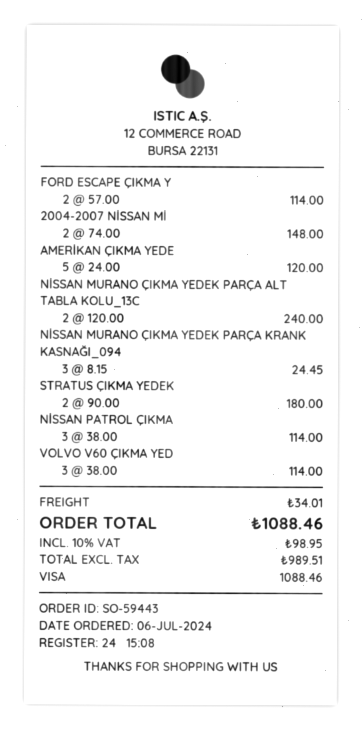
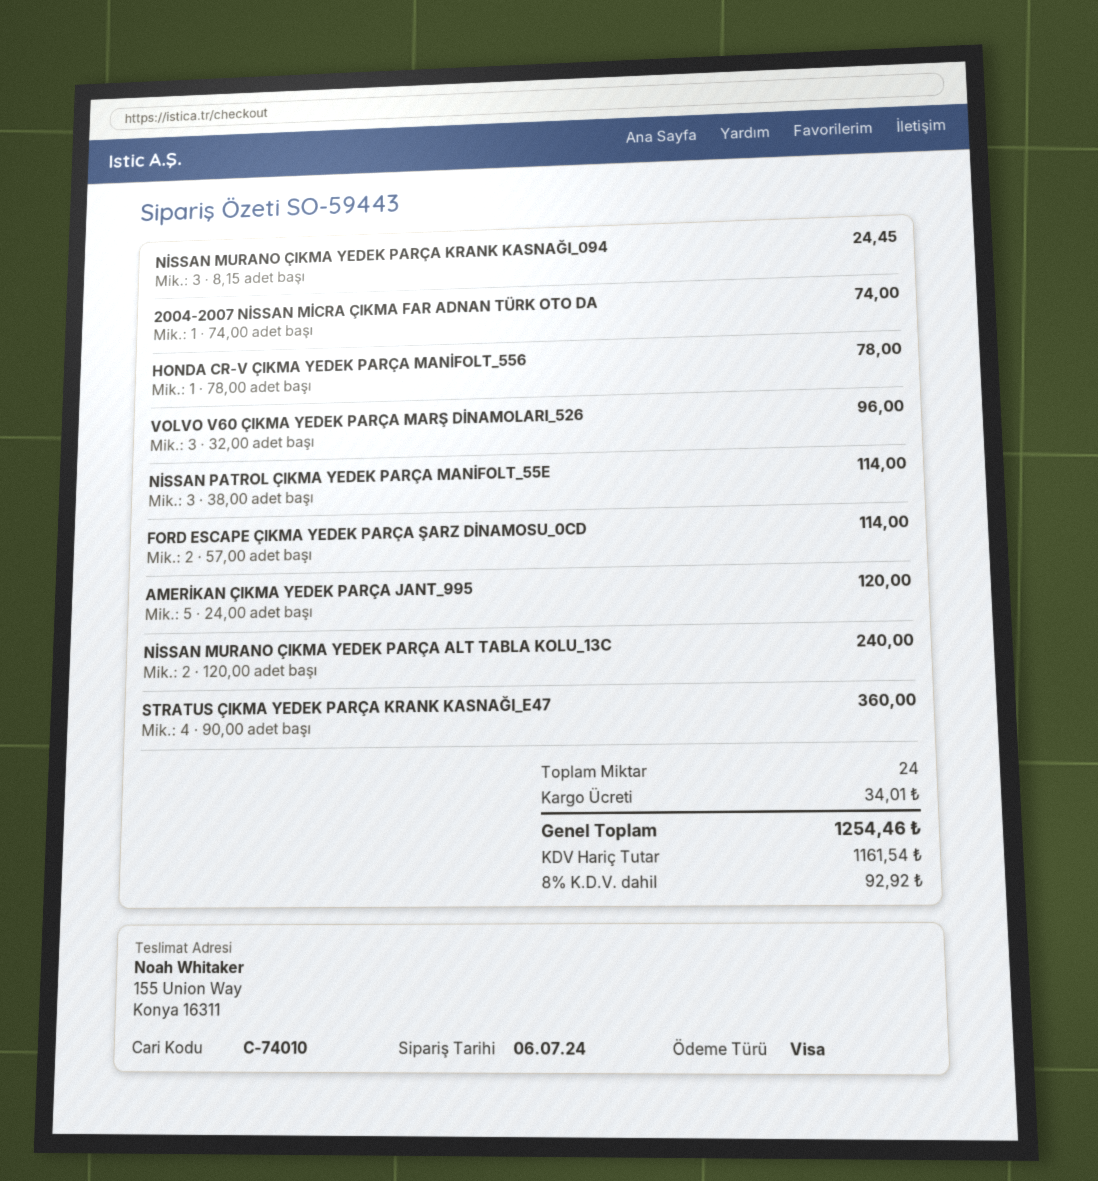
2004-2007 NİSSAN Mİ: 2 x 74.00 = 148.00 -> 1 x 74.00 = 74.00
STRATUS ÇIKMA YEDEK: 2 x 90.00 = 180.00 -> 4 x 90.00 = 360.00
VOLVO V60 ÇIKMA YED: 3 x 38.00 = 114.00 -> 3 x 32.00 = 96.00
HONDA CR-V ÇIKMA YEDEK PARÇA MANİFOLT_556: none -> 1 x 78.00 = 78.00
net: 989.51 -> 1161.54
tax: 10% = 98.95 -> 8% = 92.92
total: 1088.46 -> 1254.46

